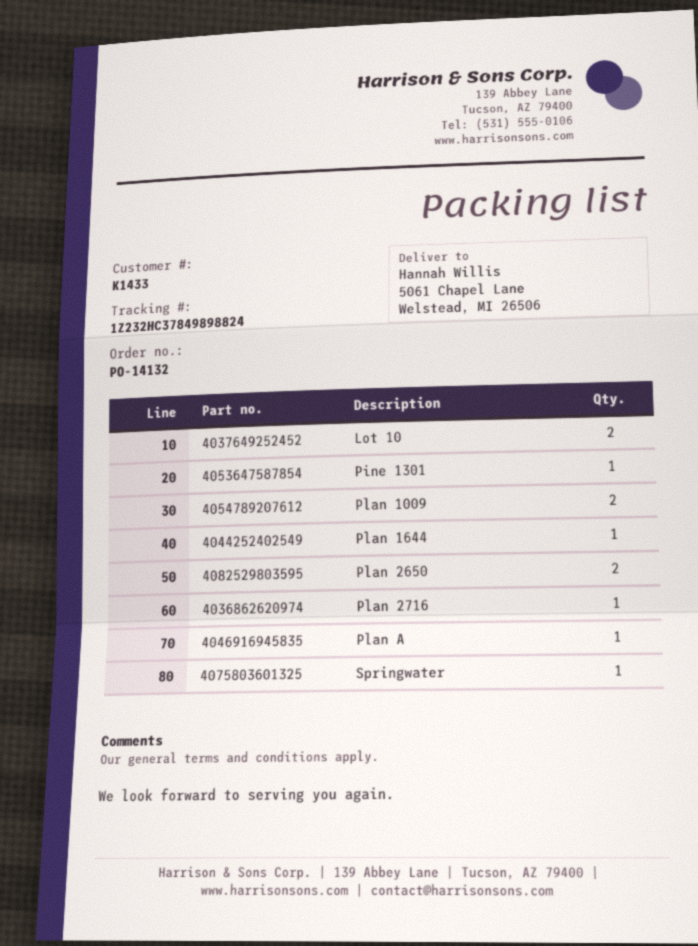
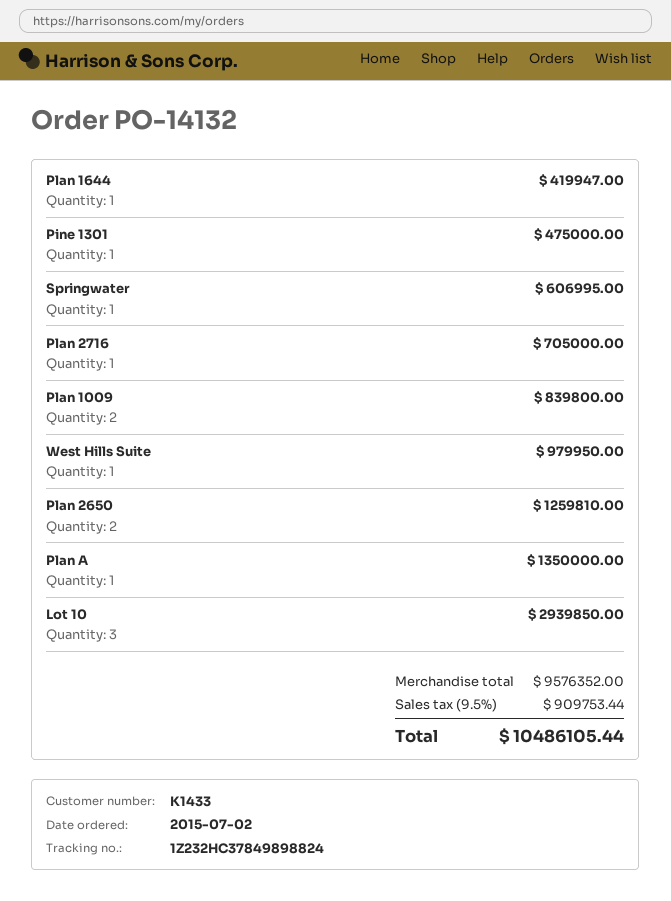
Lot 10: 2 -> 3
West Hills Suite: none -> 1

